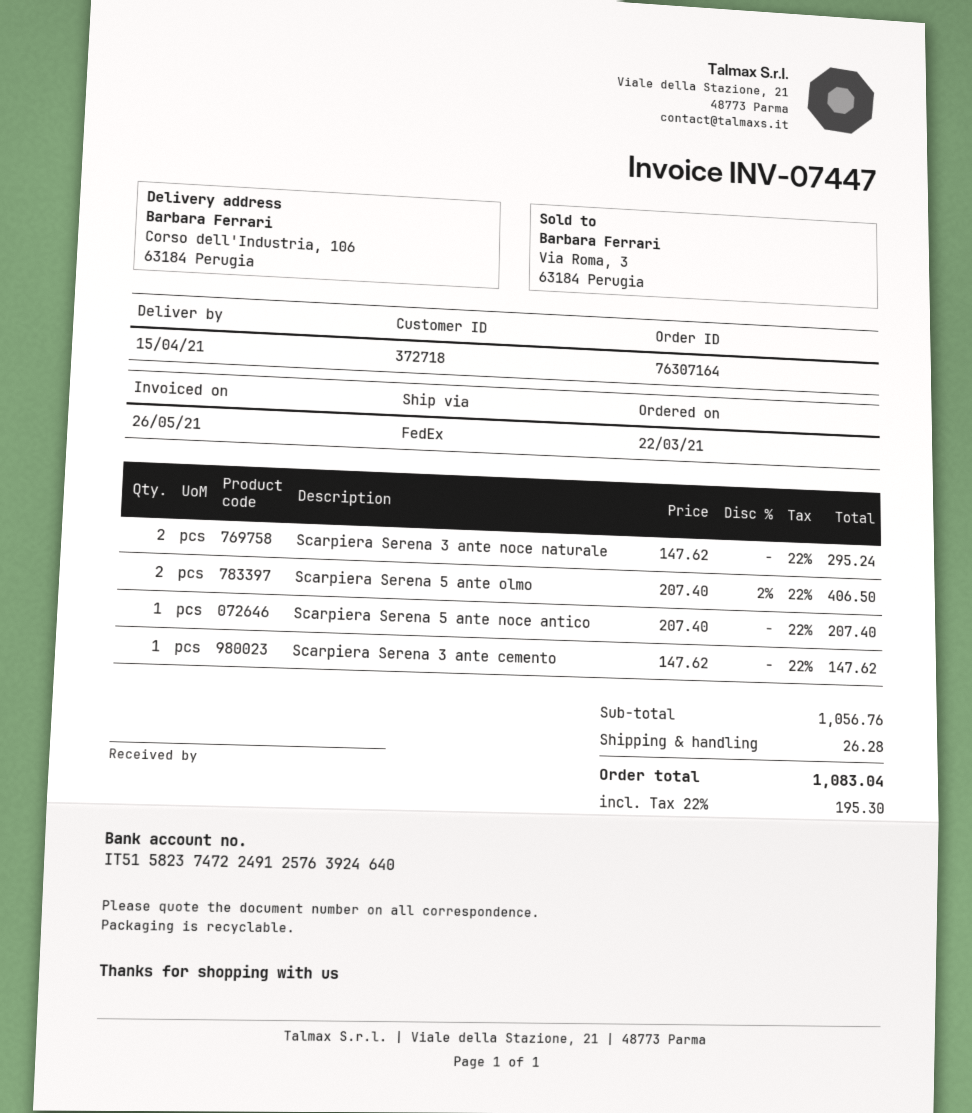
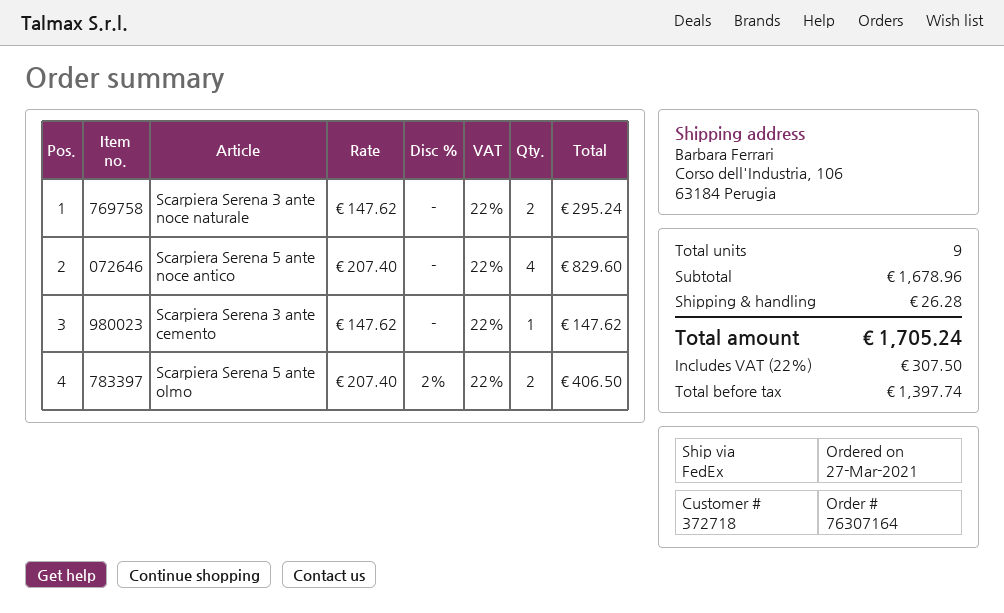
order date: 2021-03-22 -> 2021-03-27
Scarpiera Serena 5 ante noce antico: 1 x 207.40 = 207.40 -> 4 x 207.40 = 829.60
subtotal: 1056.76 -> 1678.96
tax: 22% = 195.30 -> 22% = 307.50
total: 1083.04 -> 1705.24

